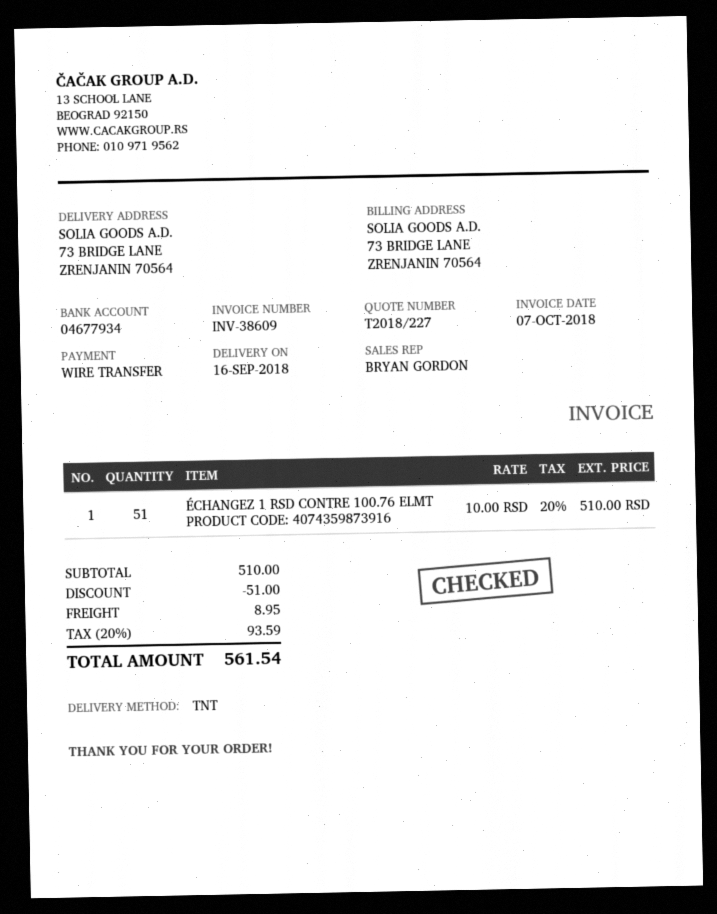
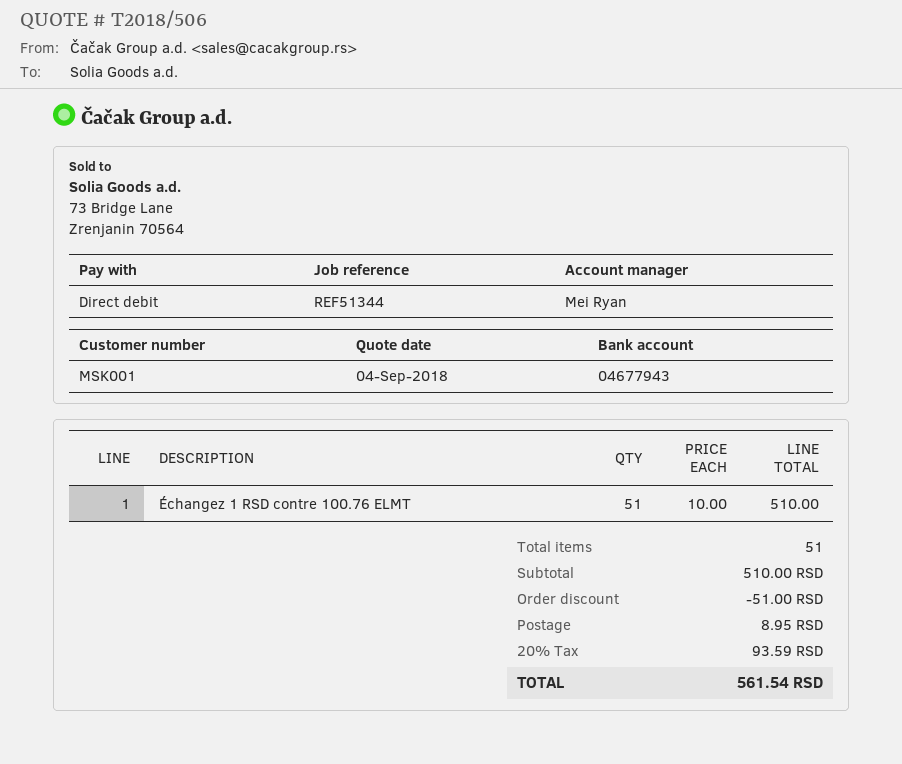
quote number: T2018/227 -> T2018/506
sales rep: BRYAN GORDON -> Mei Ryan
payment method: bank transfer -> direct debit
bank account: 04677934 -> 04677943

